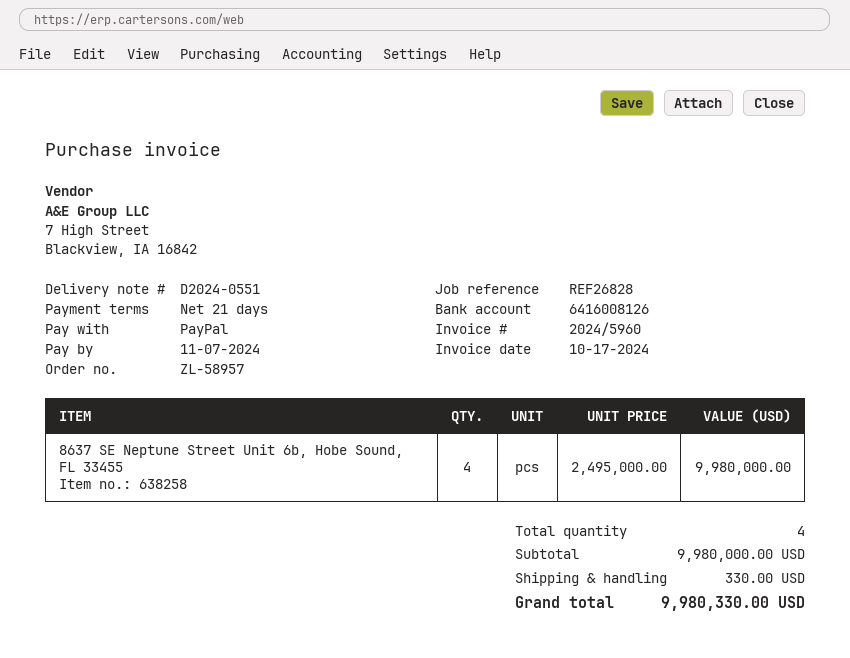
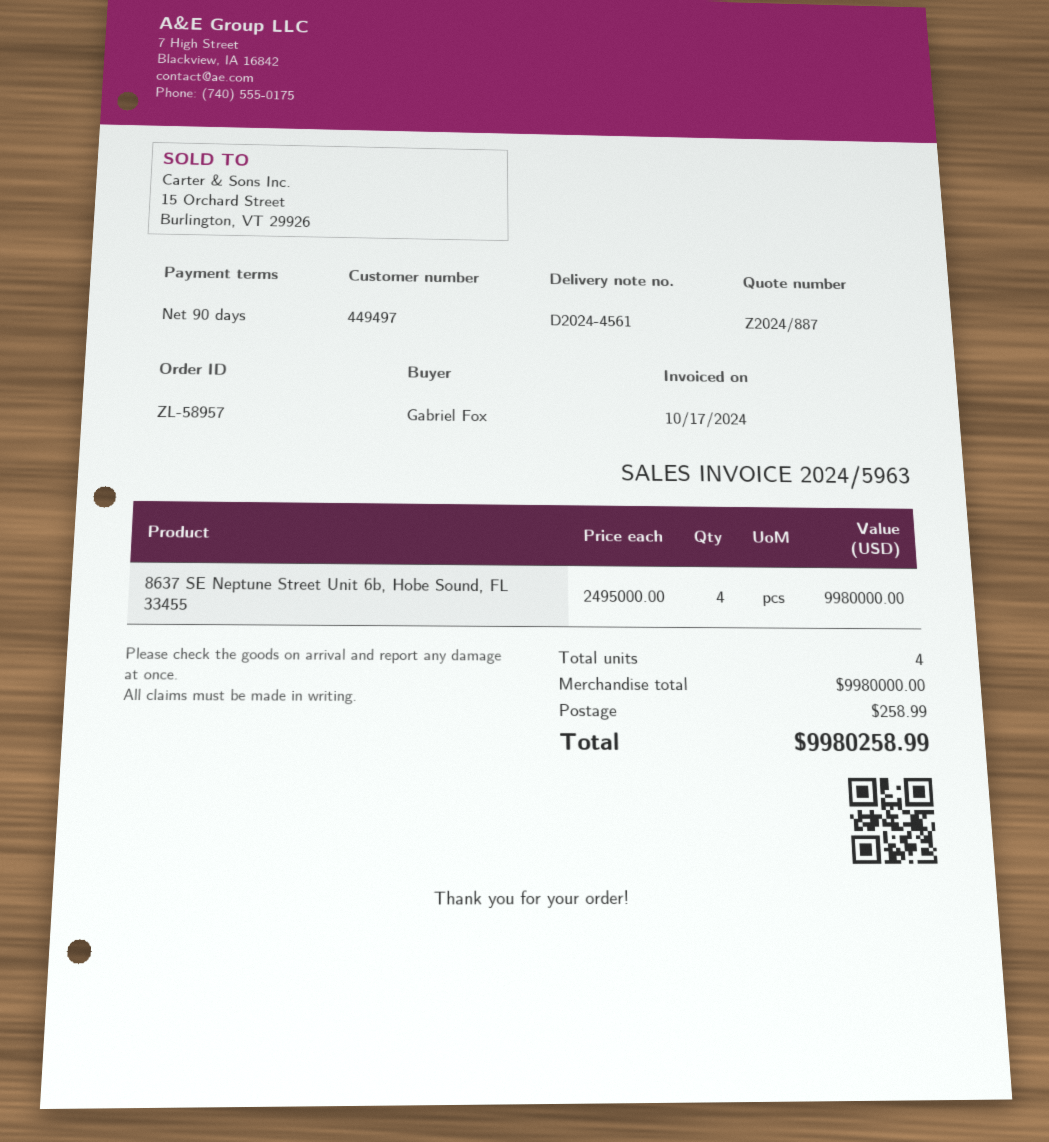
delivery note number: D2024-0551 -> D2024-4561
invoice number: 2024/5960 -> 2024/5963
payment terms: 21 days -> 90 days
shipping: 330.00 -> 258.99
total: 9980330.00 -> 9980258.99

